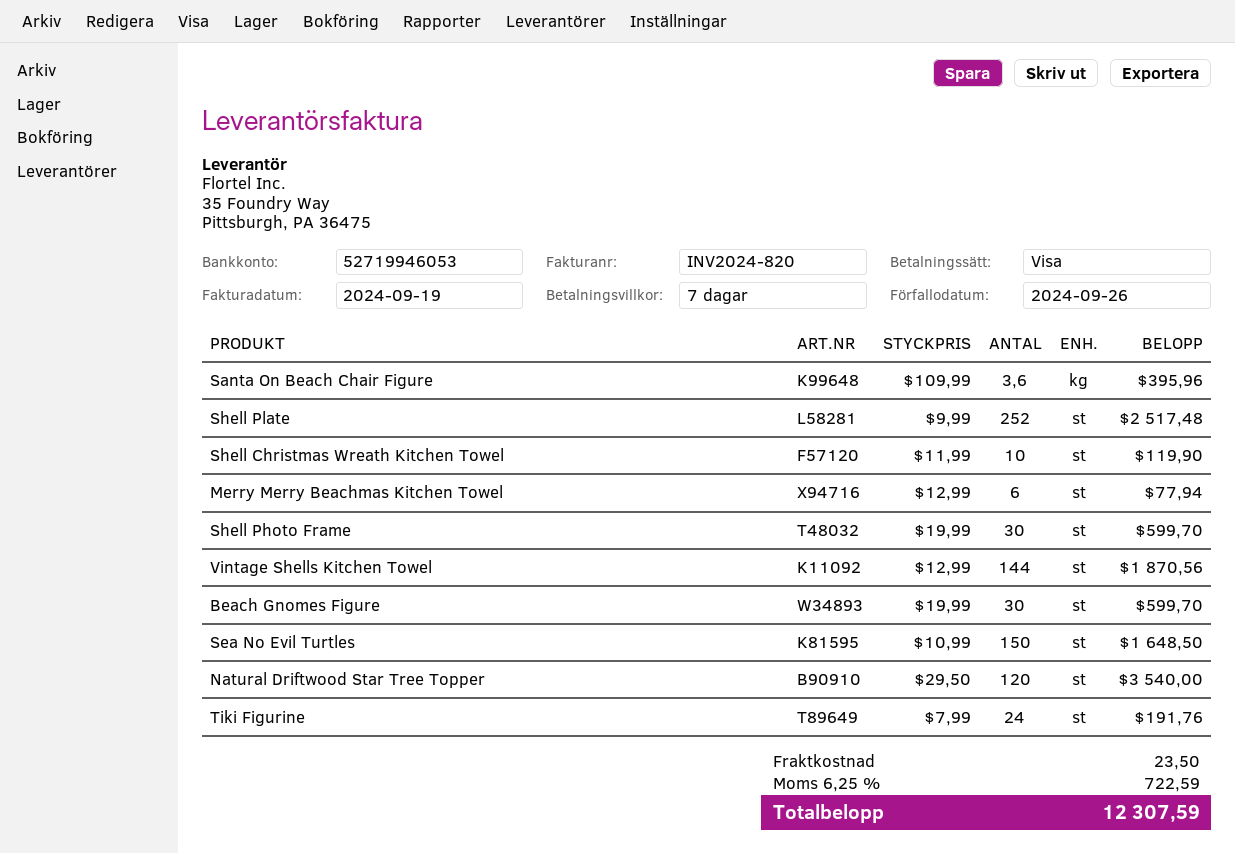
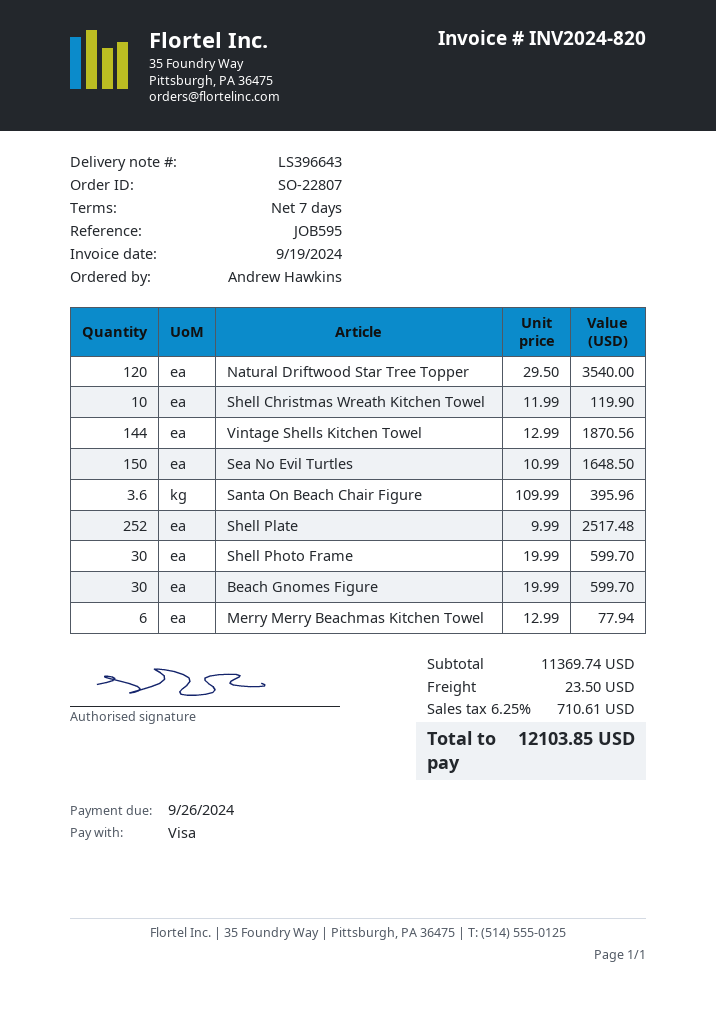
Tiki Figurine: 24 x 7.99 = 191.76 -> none
tax: 6.25% = 722.59 -> 6.25% = 710.61
total: 12307.59 -> 12103.85

